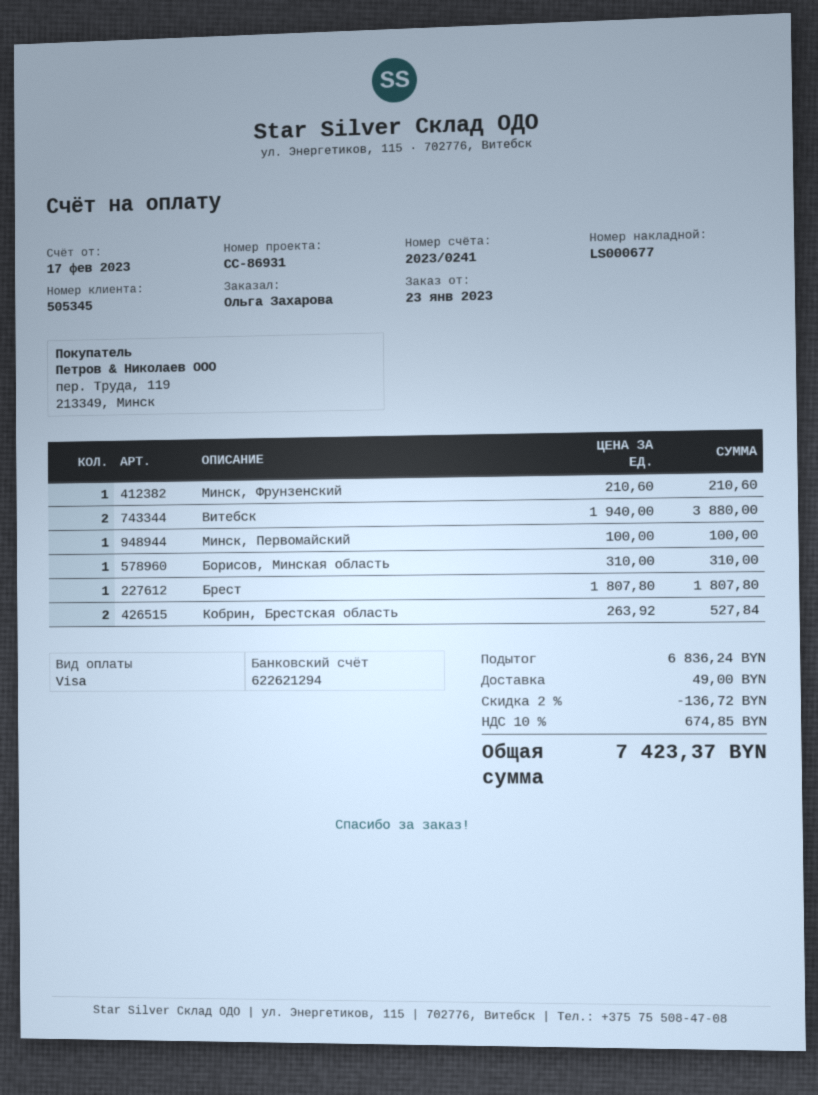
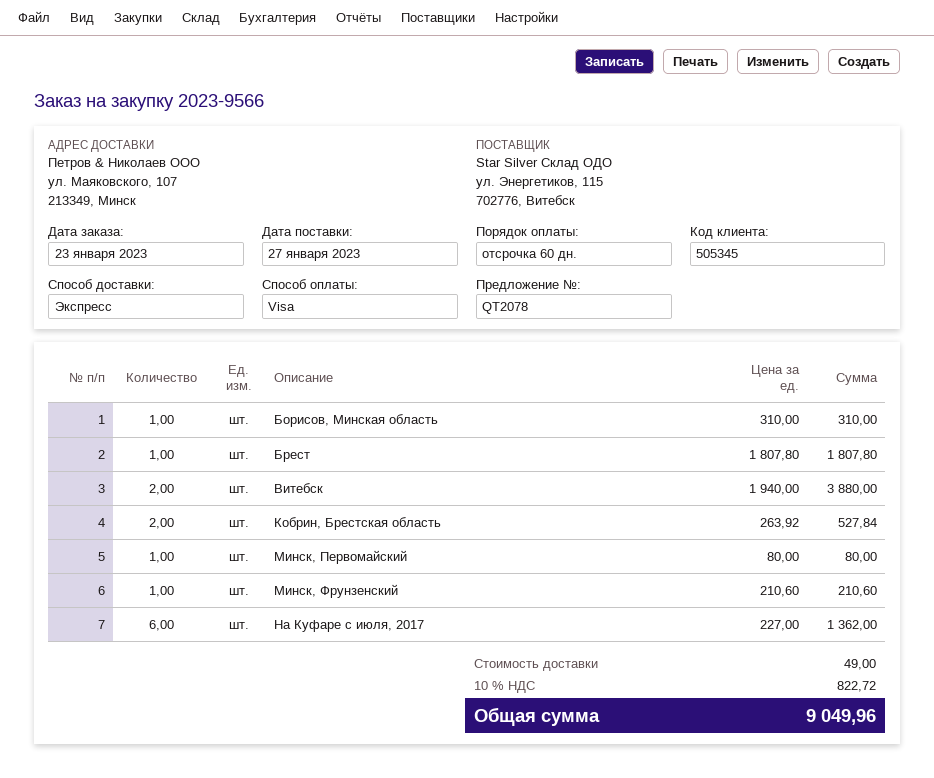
Минск, Первомайский: 1 x 100.00 = 100.00 -> 1 x 80.00 = 80.00
На Куфаре с июля, 2017: none -> 6 x 227.00 = 1362.00
discount: 2% = 136.72 -> none
tax: 10% = 674.85 -> 10% = 822.72
total: 7423.37 -> 9049.96

